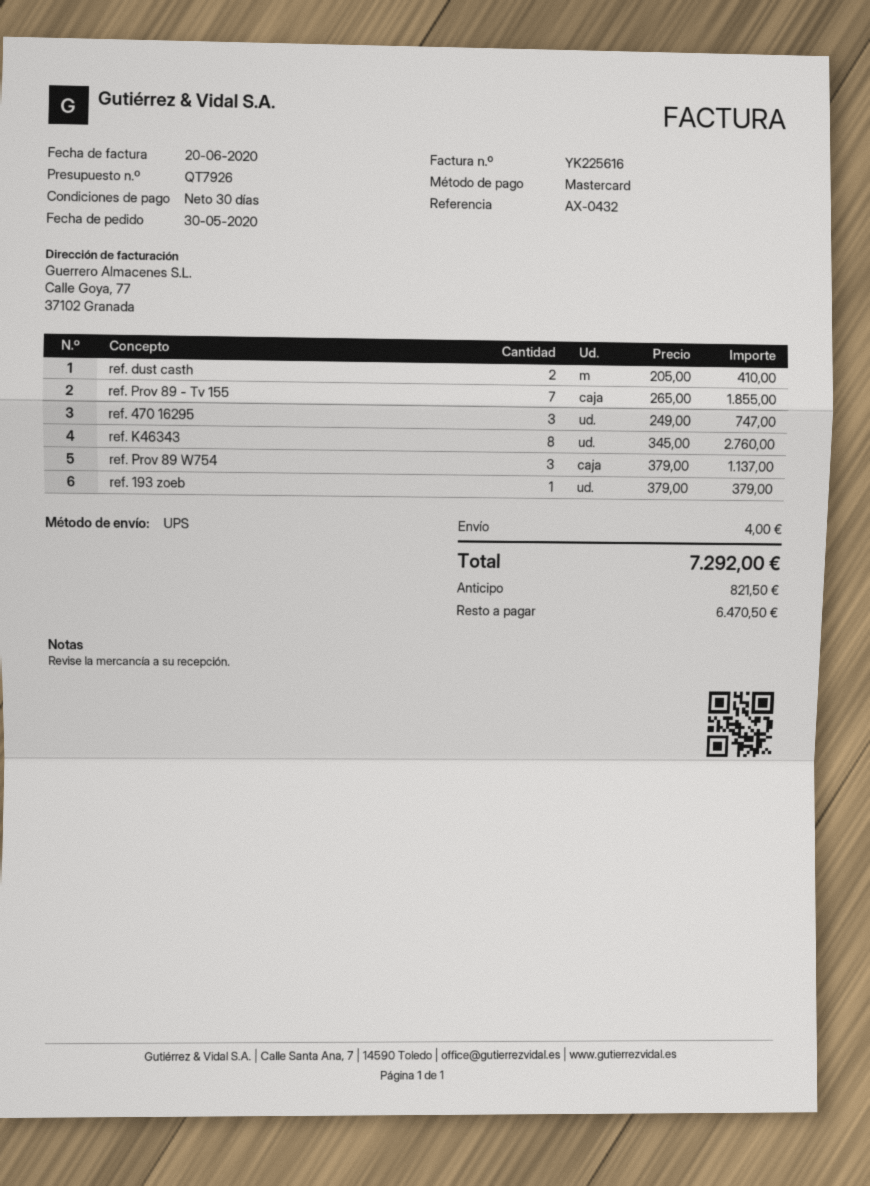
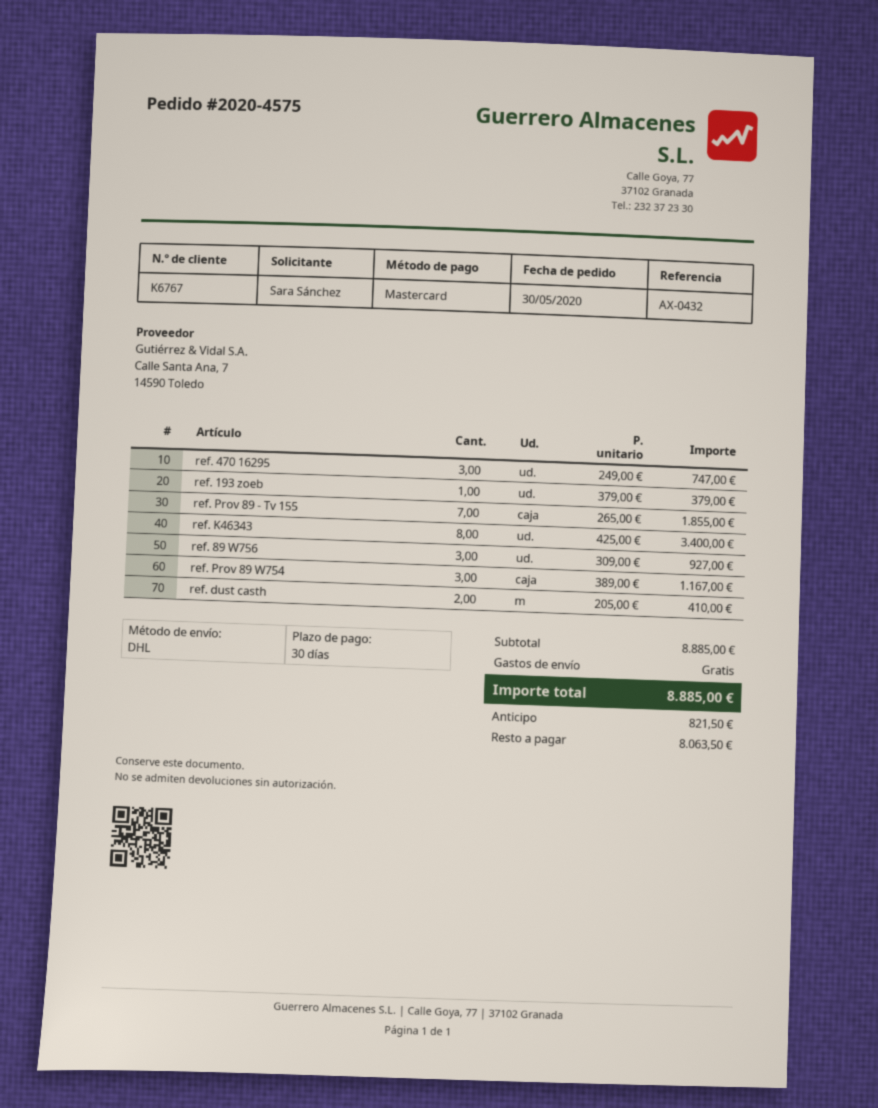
shipping method: UPS -> DHL
ref. K46343: 8 x 345.00 = 2760.00 -> 8 x 425.00 = 3400.00
ref. Prov 89 W754: 3 x 379.00 = 1137.00 -> 3 x 389.00 = 1167.00
ref. 89 W756: none -> 3 x 309.00 = 927.00
shipping: 4.00 -> 0.00
total: 7292.00 -> 8885.00
balance: 6470.50 -> 8063.50

